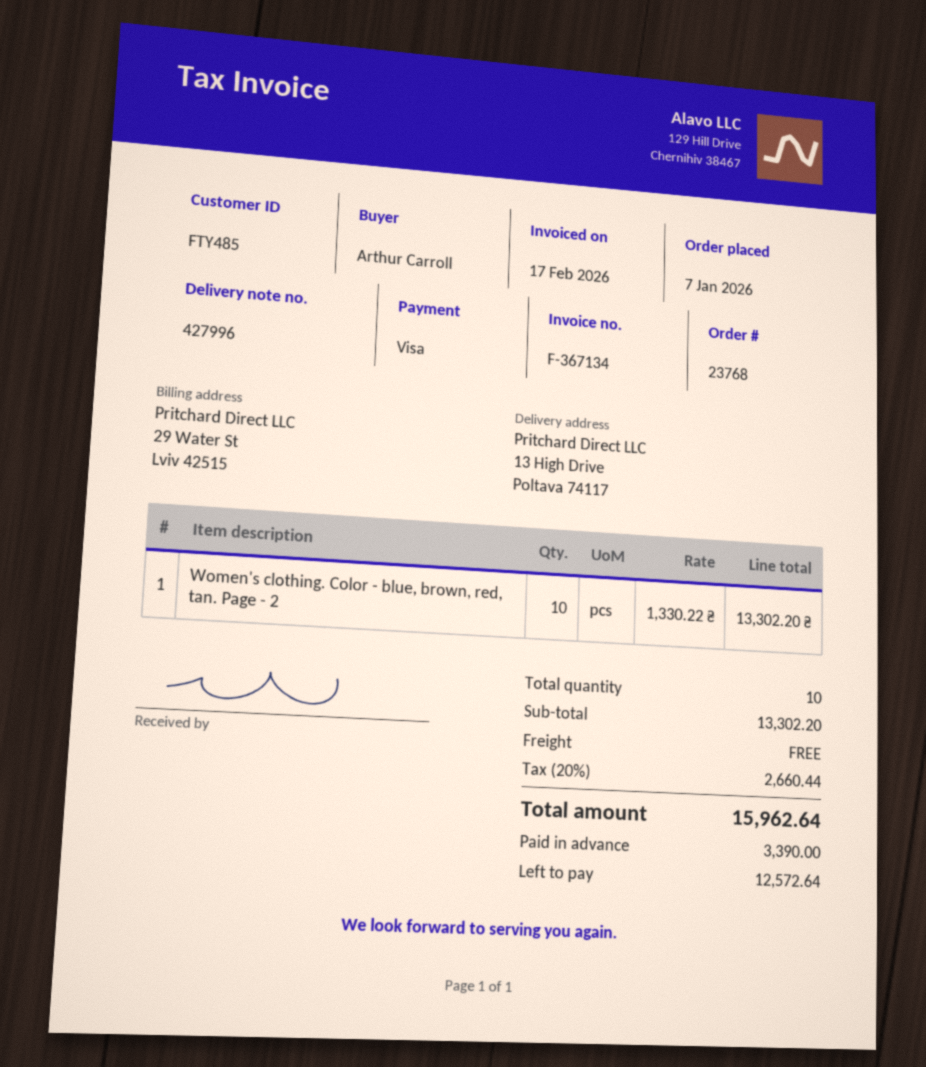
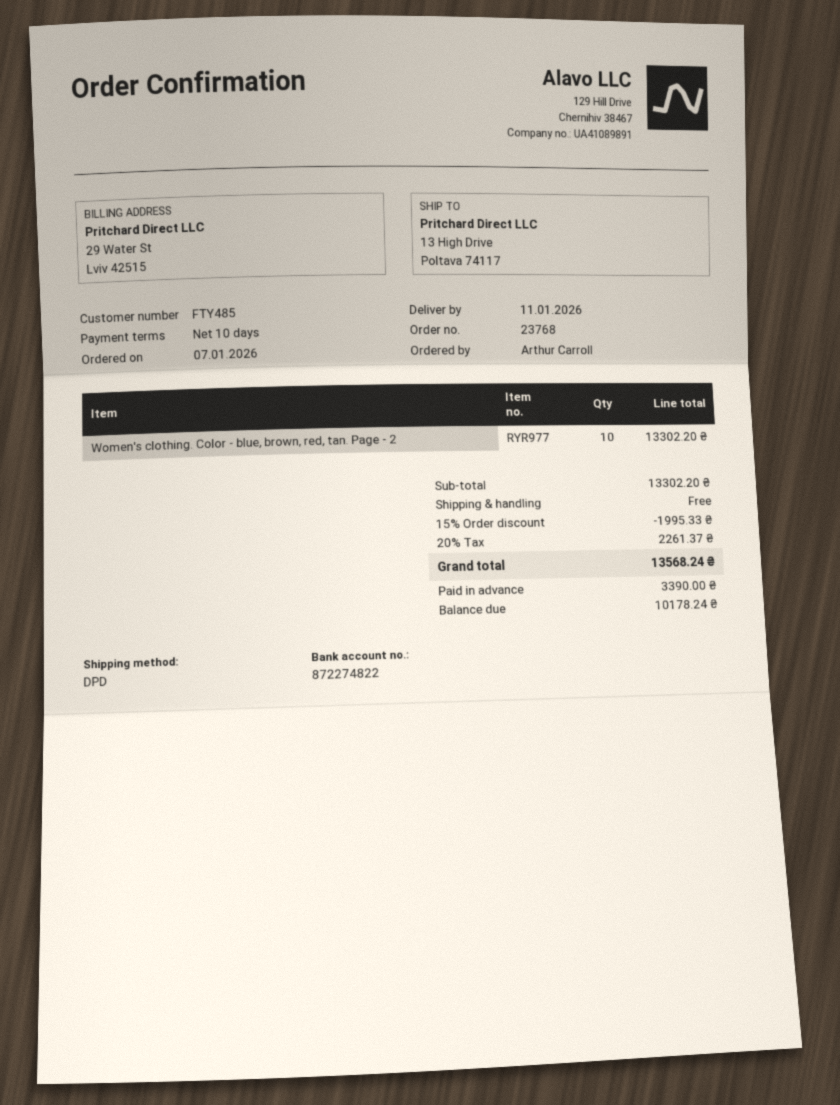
discount: none -> 15% = 1995.33
tax: 20% = 2660.44 -> 20% = 2261.37
total: 15962.64 -> 13568.24
balance: 12572.64 -> 10178.24

